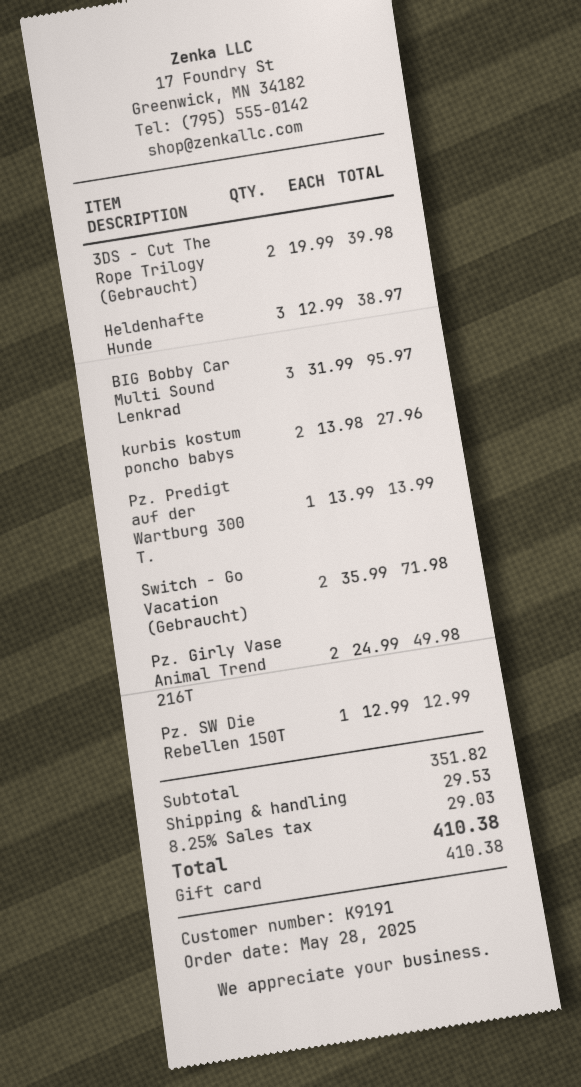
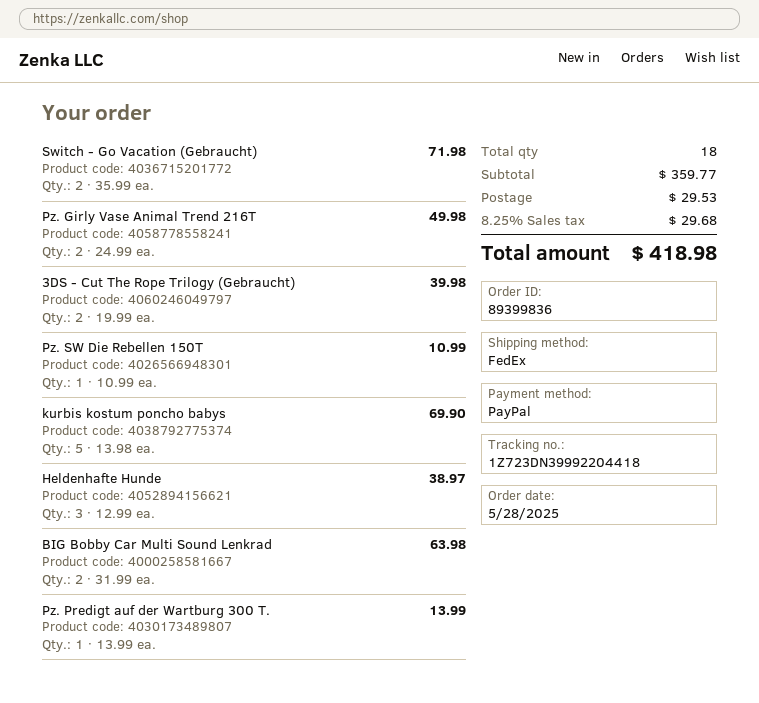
payment method: gift card -> PayPal
BIG Bobby Car Multi Sound Lenkrad: 3 x 31.99 = 95.97 -> 2 x 31.99 = 63.98
kurbis kostum poncho babys: 2 x 13.98 = 27.96 -> 5 x 13.98 = 69.90
Pz. SW Die Rebellen 150T: 1 x 12.99 = 12.99 -> 1 x 10.99 = 10.99
subtotal: 351.82 -> 359.77
tax: 8.25% = 29.03 -> 8.25% = 29.68
total: 410.38 -> 418.98

